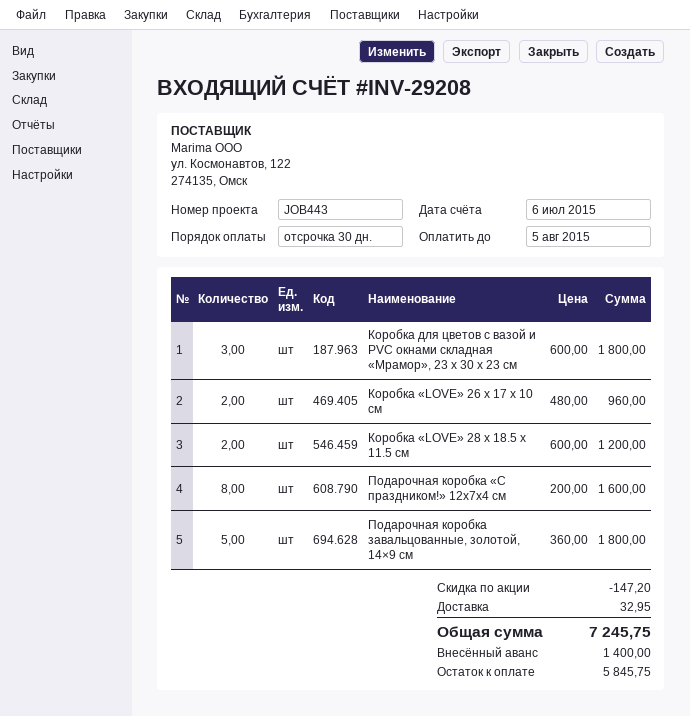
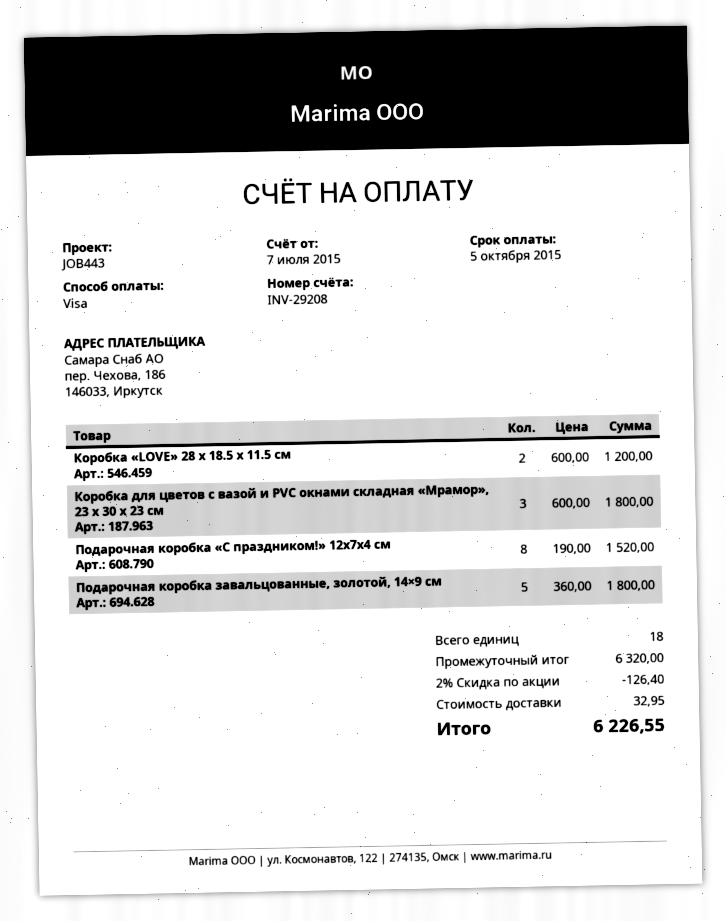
invoice date: 2015-07-06 -> 2015-07-07
due date: 2015-08-05 -> 2015-10-05
Коробка «LOVE» 26 х 17 х 10 см: 2 x 480.00 = 960.00 -> none
Подарочная коробка «С праздником!» 12x7x4 см: 8 x 200.00 = 1600.00 -> 8 x 190.00 = 1520.00
discount: 147.20 -> 126.40
total: 7245.75 -> 6226.55

